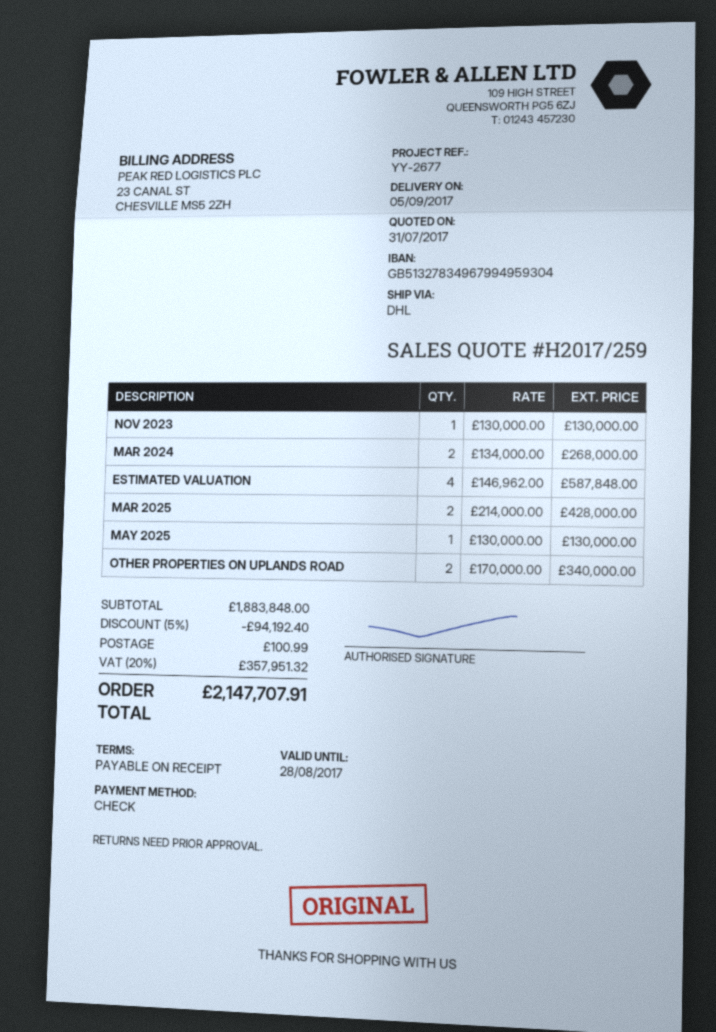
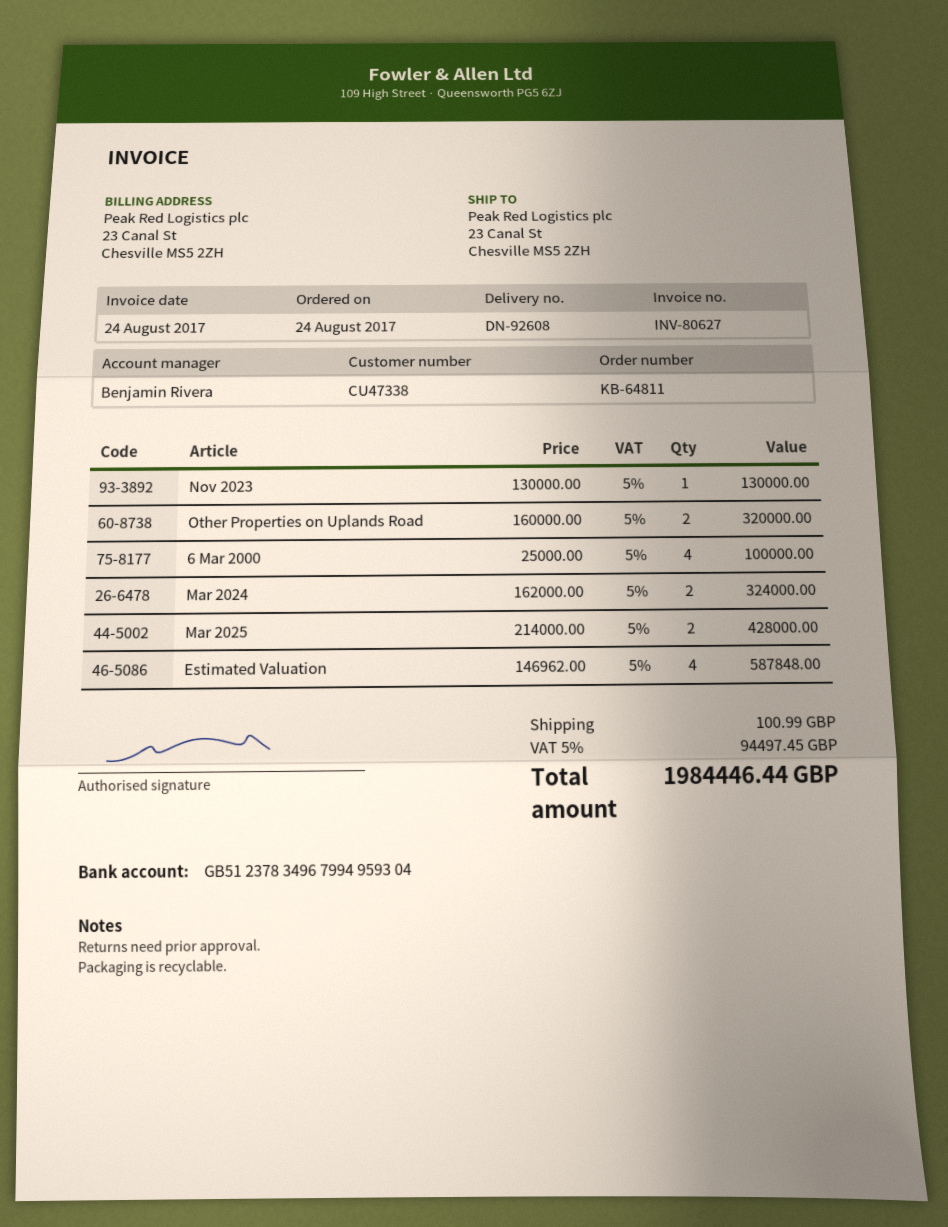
bank account: GB51327834967994959304 -> GB51237834967994959304
MAR 2024: 2 x 134000.00 = 268000.00 -> 2 x 162000.00 = 324000.00
MAY 2025: 1 x 130000.00 = 130000.00 -> none
OTHER PROPERTIES ON UPLANDS ROAD: 2 x 170000.00 = 340000.00 -> 2 x 160000.00 = 320000.00
6 Mar 2000: none -> 4 x 25000.00 = 100000.00
discount: 5% = 94192.40 -> none
tax: 20% = 357951.32 -> 5% = 94497.45
total: 2147707.91 -> 1984446.44

